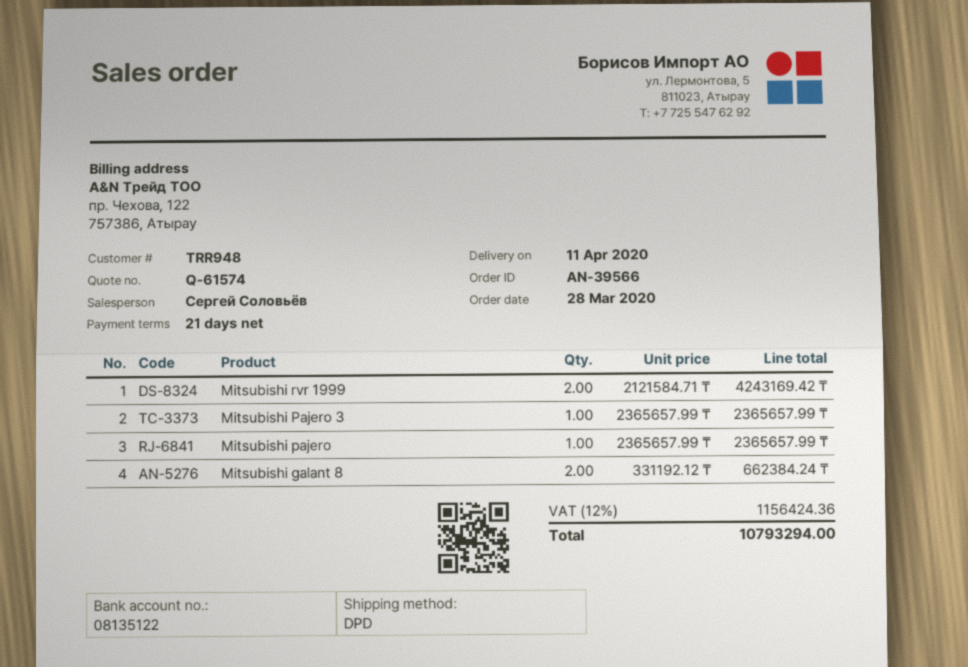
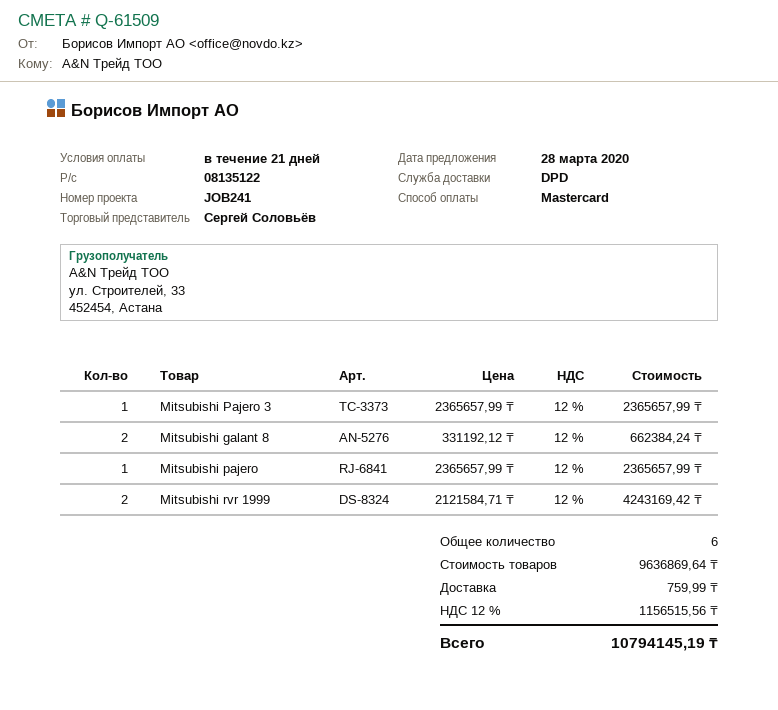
quote number: Q-61574 -> Q-61509
shipping: none -> 759.99
tax: 12% = 1156424.36 -> 12% = 1156515.56
total: 10793294.00 -> 10794145.19

